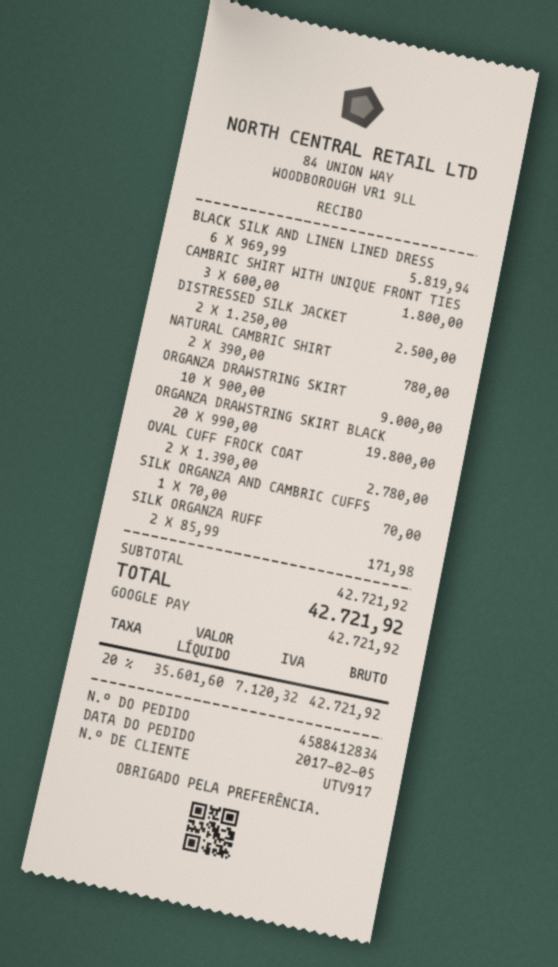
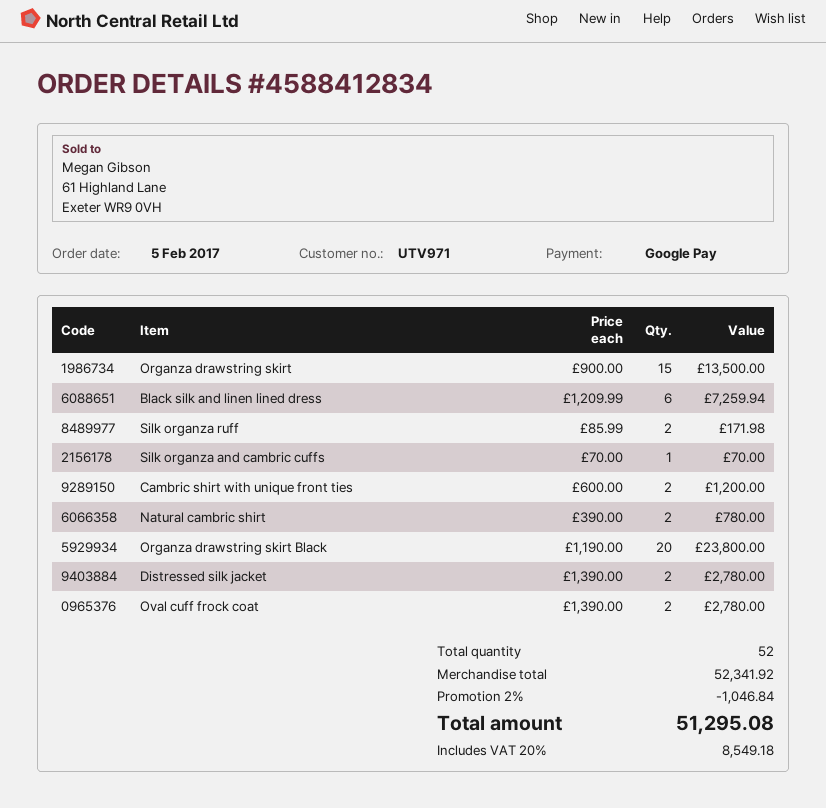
customer number: UTV917 -> UTV971
BLACK SILK AND LINEN LINED DRESS: 6 x 969.99 = 5819.94 -> 6 x 1209.99 = 7259.94
CAMBRIC SHIRT WITH UNIQUE FRONT TIES: 3 x 600.00 = 1800.00 -> 2 x 600.00 = 1200.00
DISTRESSED SILK JACKET: 2 x 1250.00 = 2500.00 -> 2 x 1390.00 = 2780.00
ORGANZA DRAWSTRING SKIRT: 10 x 900.00 = 9000.00 -> 15 x 900.00 = 13500.00
ORGANZA DRAWSTRING SKIRT BLACK: 20 x 990.00 = 19800.00 -> 20 x 1190.00 = 23800.00
subtotal: 42721.92 -> 52341.92
discount: none -> 2% = 1046.84
tax: 20% = 7120.32 -> 20% = 8549.18
total: 42721.92 -> 51295.08

